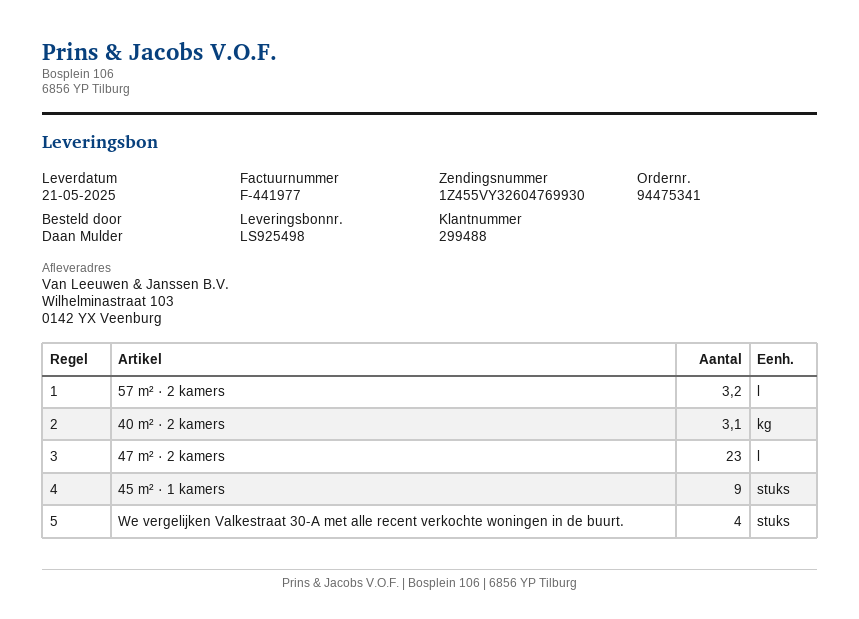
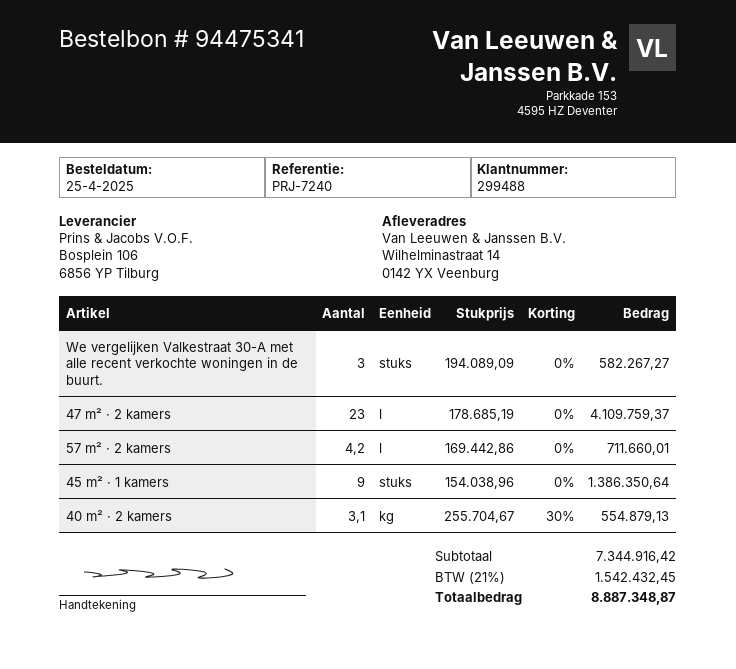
ship to: Wilhelminastraat 103, 0142 YX Veenburg -> Wilhelminastraat 14, 0142 YX Veenburg
57 m² · 2 kamers: 3.2 -> 4.2
We vergelijken Valkestraat 30-A met alle recent verkochte woningen in de buurt.: 4 -> 3

